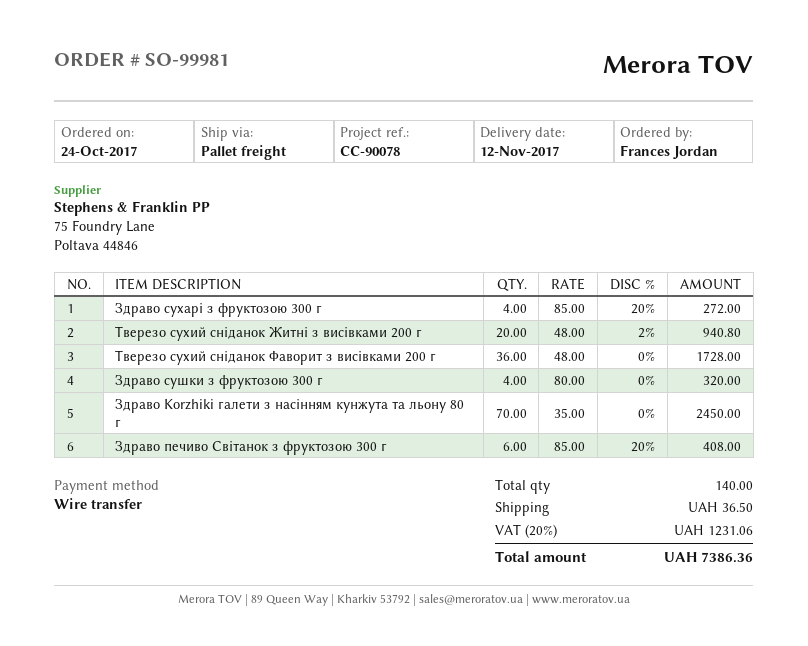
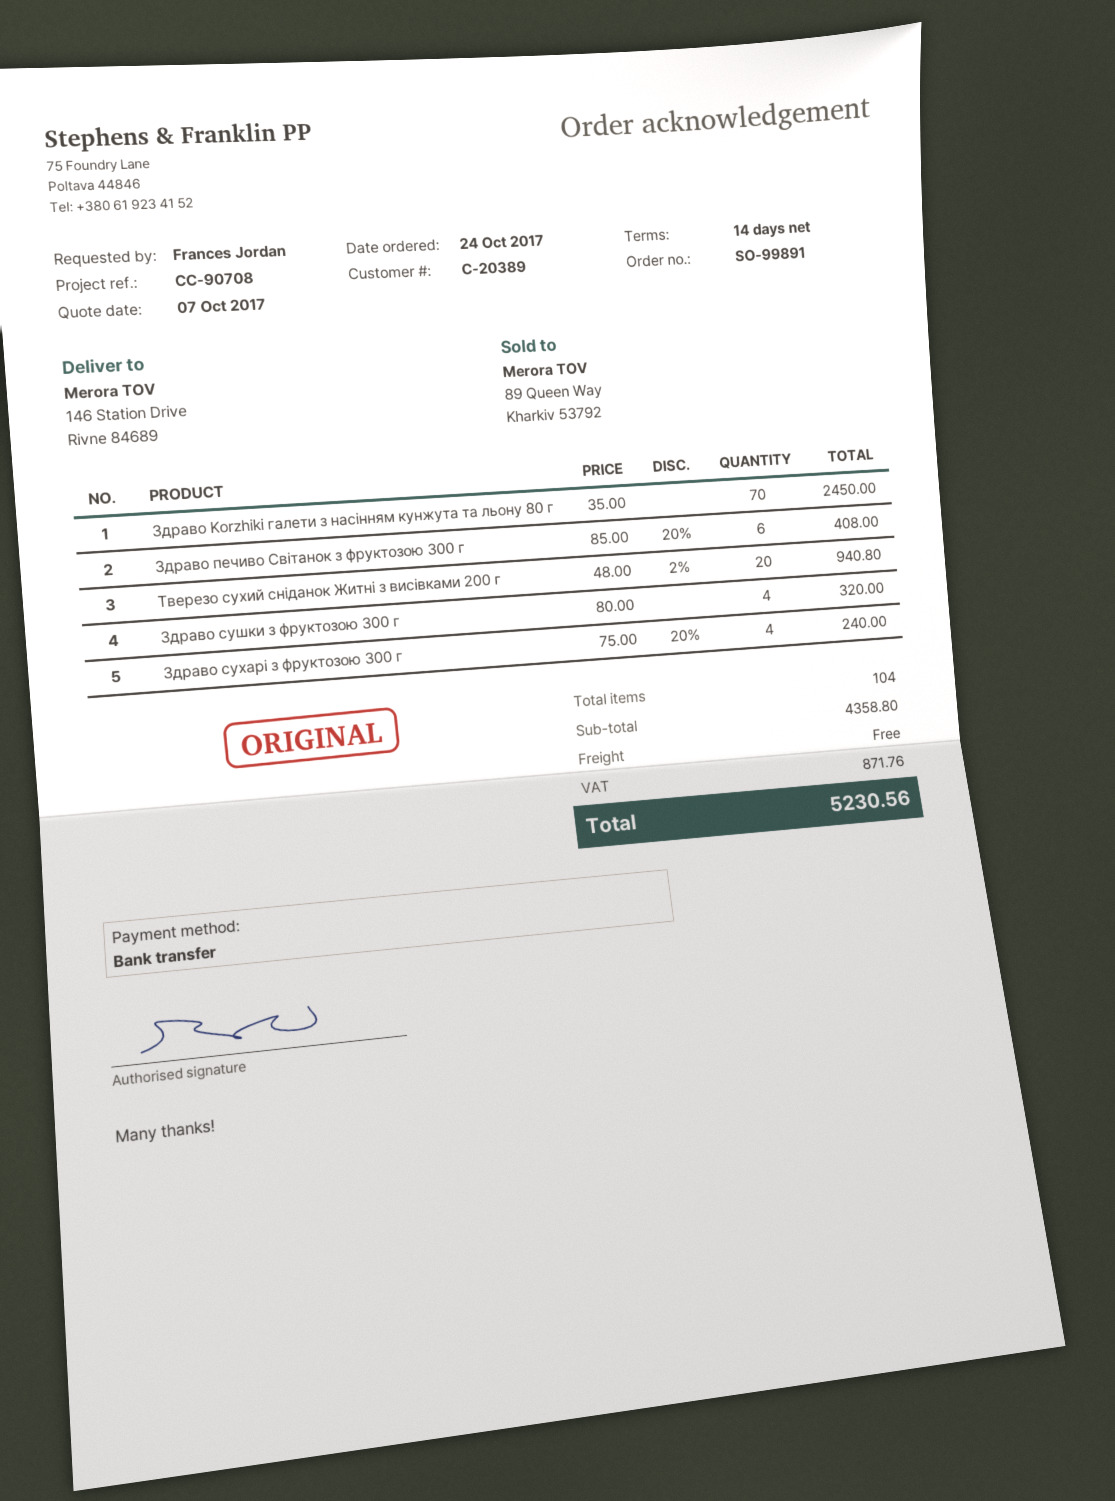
order number: SO-99981 -> SO-99891
reference: CC-90078 -> CC-90708
Здраво сухарі з фруктозою 300 г: 4 x 85.00 - 20% = 272.00 -> 4 x 75.00 - 20% = 240.00
Тверезо сухий сніданок Фаворит з висівками 200 г: 36 x 48.00 = 1728.00 -> none
total quantity: 140 -> 104
shipping: 36.50 -> 0.00
tax: 1231.06 -> 871.76
total: 7386.36 -> 5230.56

